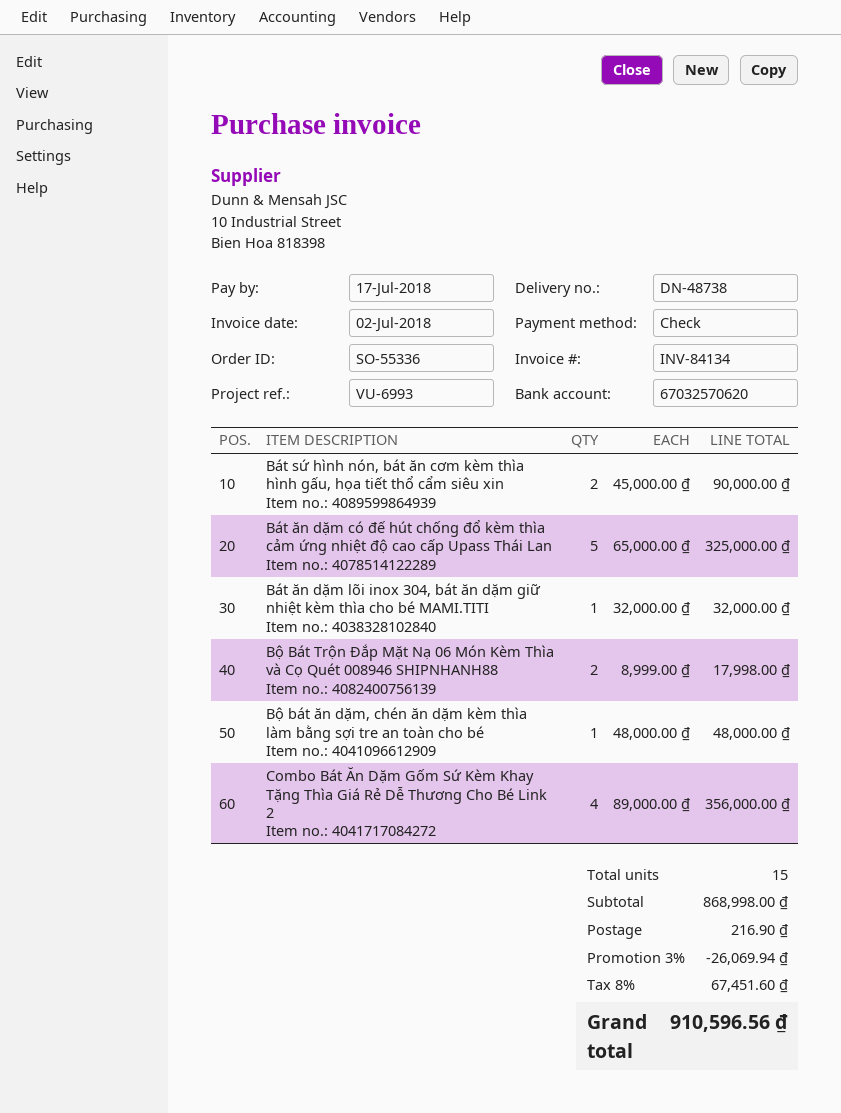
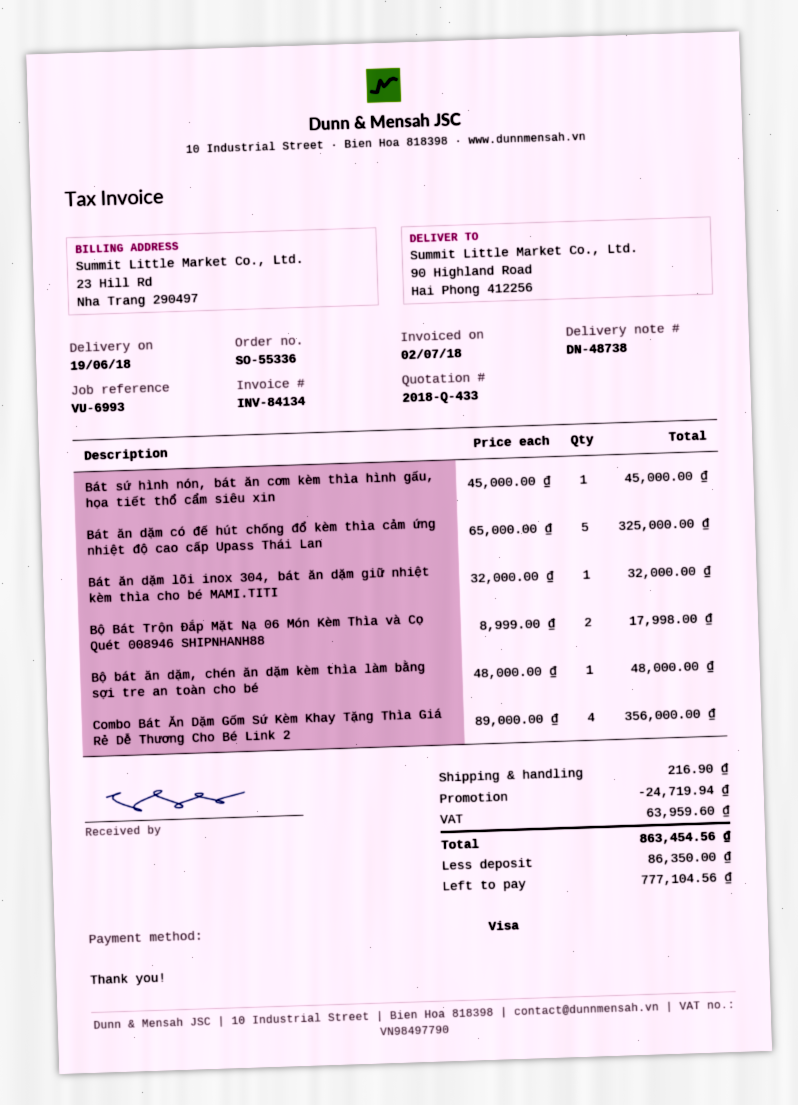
payment method: cheque -> Visa
Bát sứ hình nón, bát ăn cơm kèm thìa hình gấu, họa tiết thổ cẩm siêu xin: 2 x 45000.00 = 90000.00 -> 1 x 45000.00 = 45000.00
discount: 26069.94 -> 24719.94
tax: 67451.60 -> 63959.60
total: 910596.56 -> 863454.56

